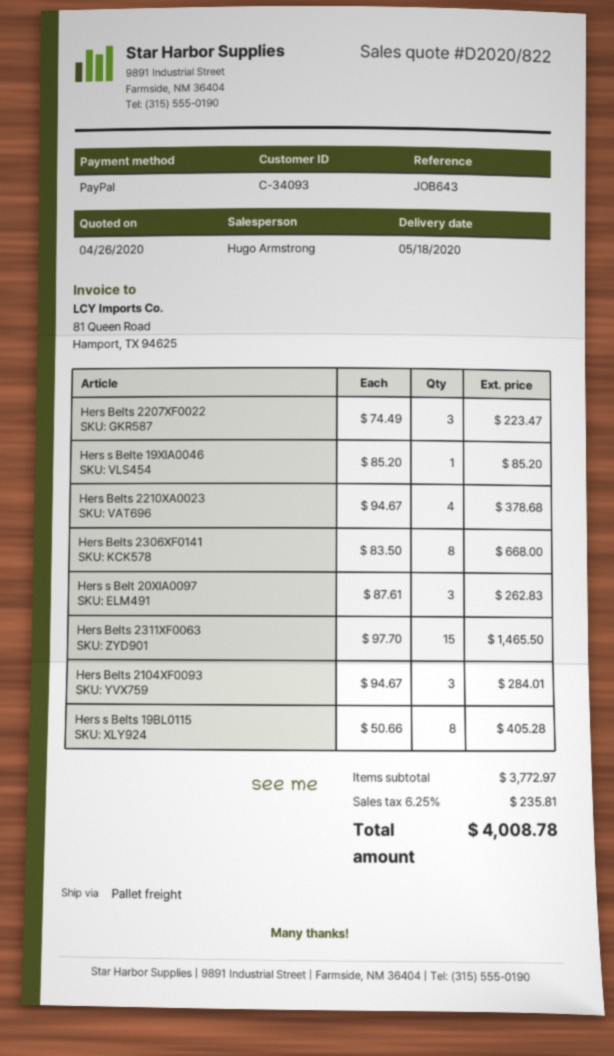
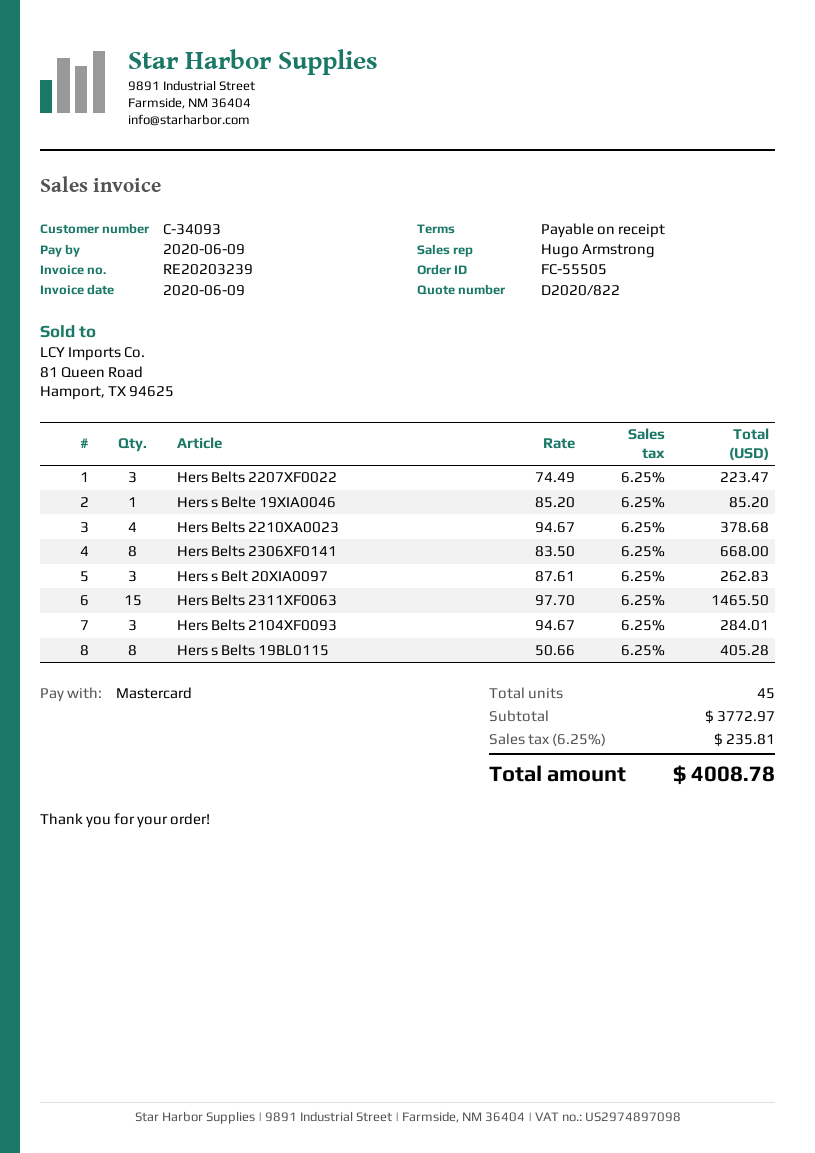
payment method: PayPal -> Mastercard

